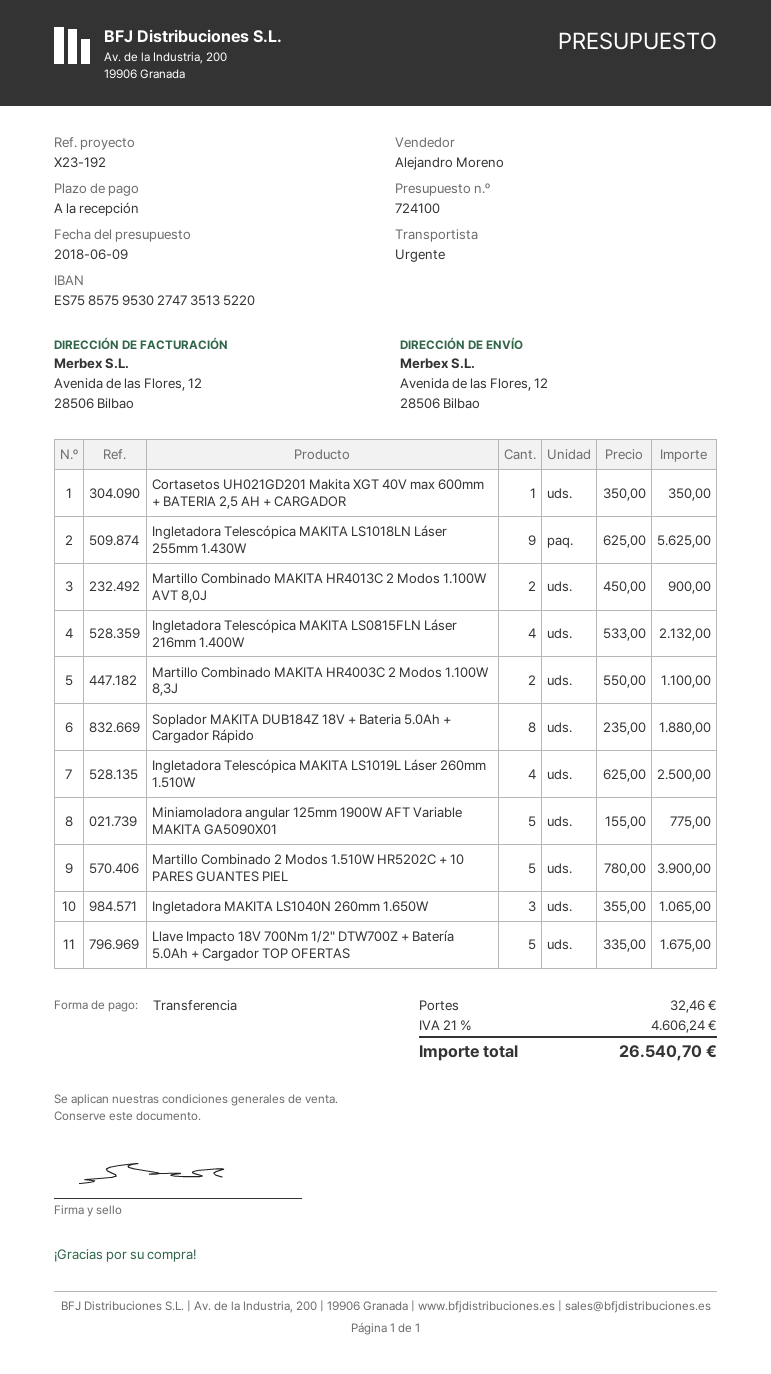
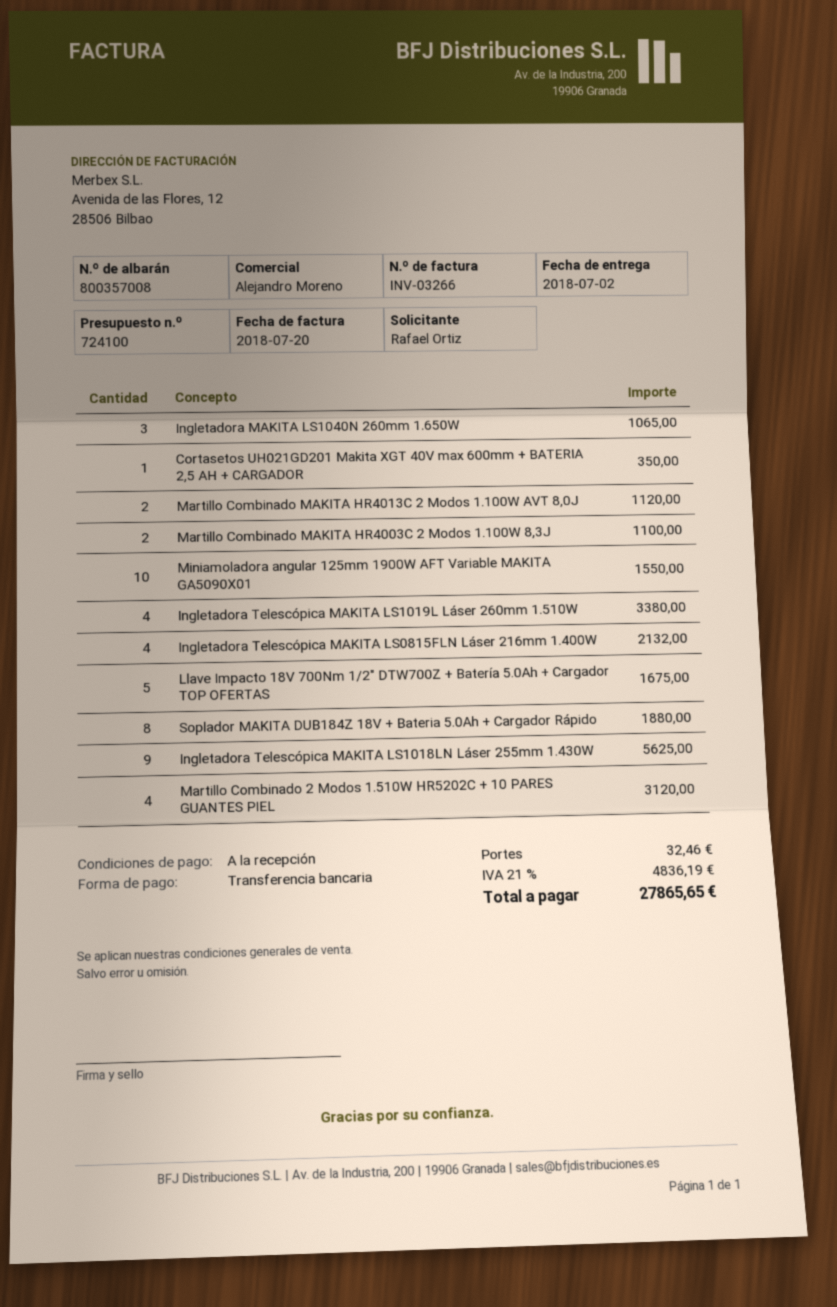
Martillo Combinado MAKITA HR4013C 2 Modos 1.100W AVT 8,0J: 2 for 900.00 -> 2 for 1120.00
Ingletadora Telescópica MAKITA LS1019L Láser 260mm 1.510W: 4 for 2500.00 -> 4 for 3380.00
Miniamoladora angular 125mm 1900W AFT Variable MAKITA GA5090X01: 5 for 775.00 -> 10 for 1550.00
Martillo Combinado 2 Modos 1.510W HR5202C + 10 PARES GUANTES PIEL: 5 for 3900.00 -> 4 for 3120.00
tax: 21% = 4606.24 -> 21% = 4836.19
total: 26540.70 -> 27865.65

